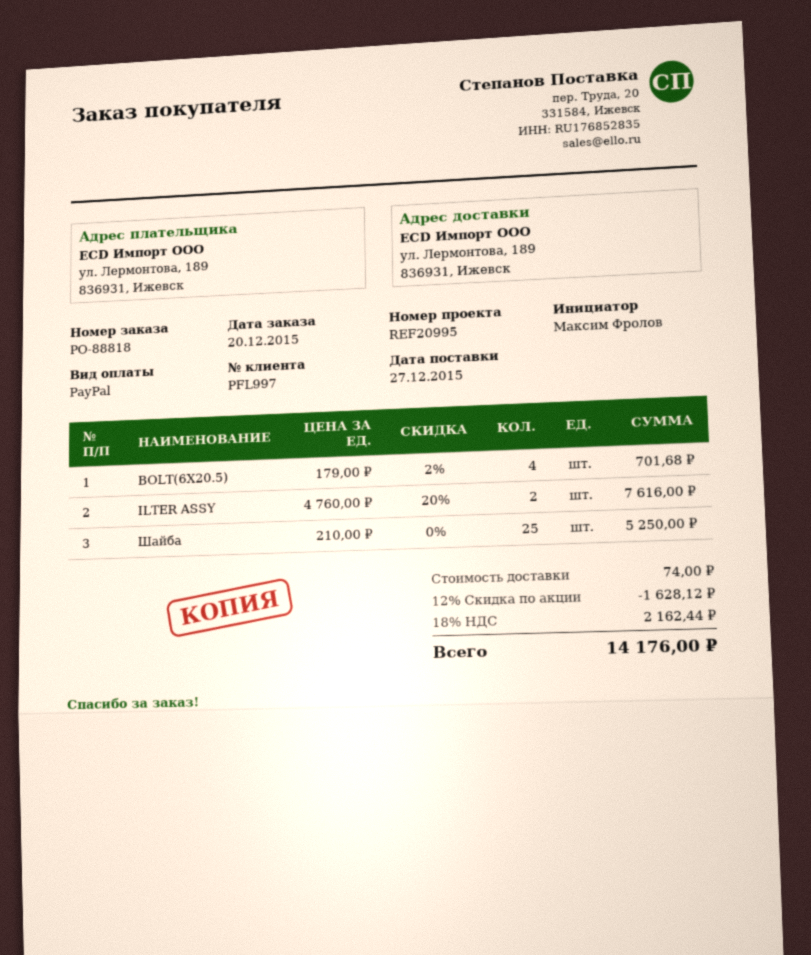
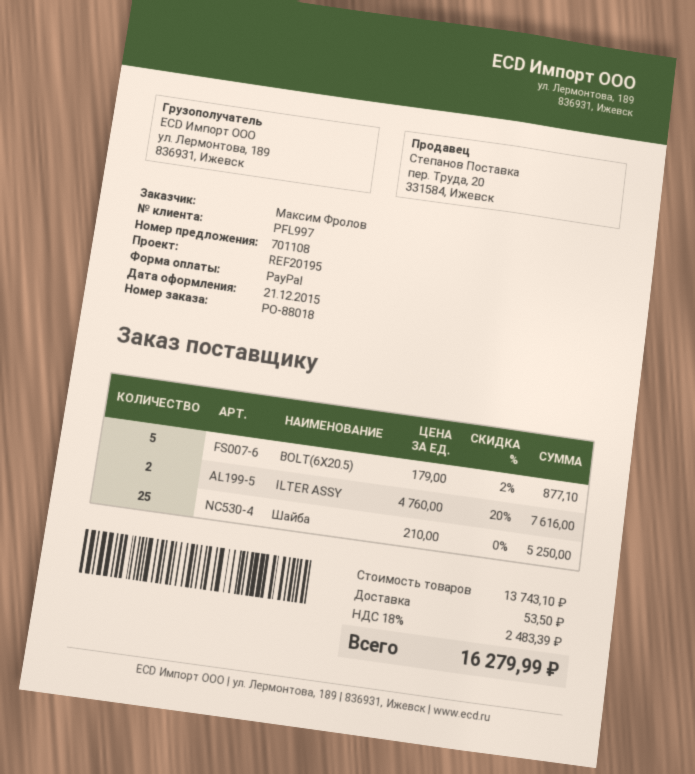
order number: PO-88818 -> PO-88018
order date: 2015-12-20 -> 2015-12-21
reference: REF20995 -> REF20195
BOLT(6X20.5): 4 x 179.00 - 2% = 701.68 -> 5 x 179.00 - 2% = 877.10
discount: 12% = 1628.12 -> none
shipping: 74.00 -> 53.50
tax: 18% = 2162.44 -> 18% = 2483.39
total: 14176.00 -> 16279.99

